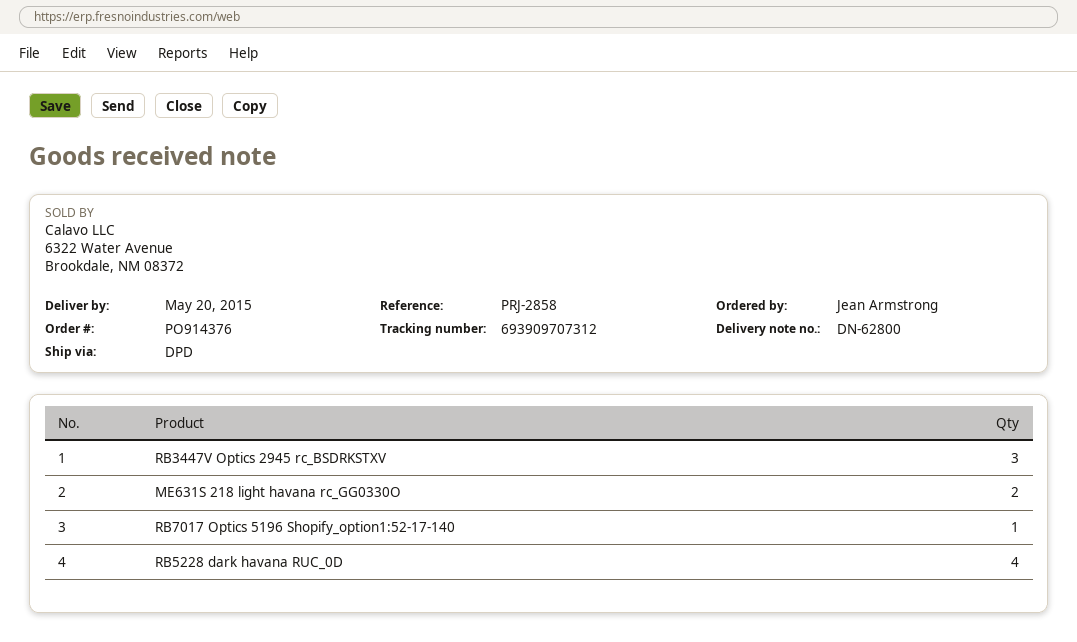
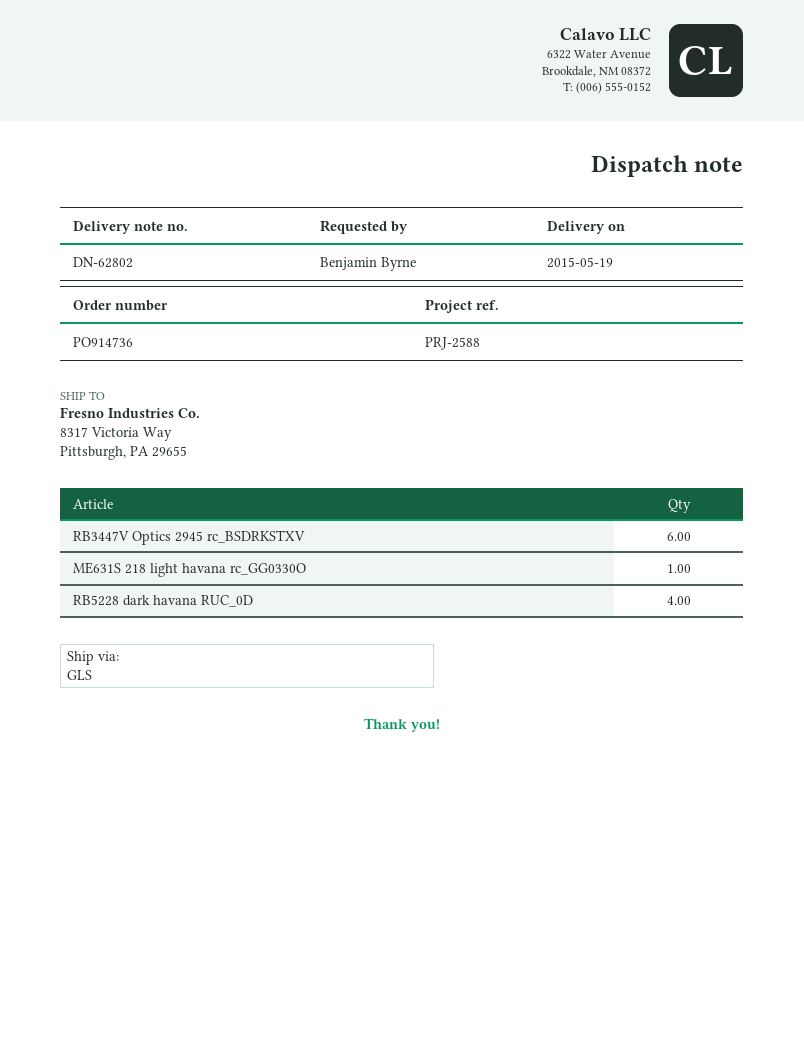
order number: PO914376 -> PO914736
delivery note number: DN-62800 -> DN-62802
delivery date: 2015-05-20 -> 2015-05-19
reference: PRJ-2858 -> PRJ-2588
ordered by: Jean Armstrong -> Benjamin Byrne
shipping method: DPD -> GLS
RB3447V Optics 2945 rc_BSDRKSTXV: 3 -> 6
ME631S 218 light havana rc_GG0330O: 2 -> 1
RB7017 Optics 5196 Shopify_option1:52-17-140: 1 -> none

